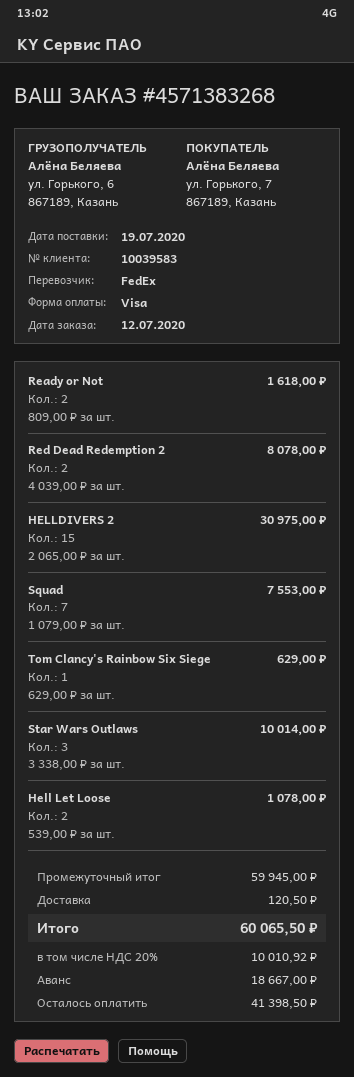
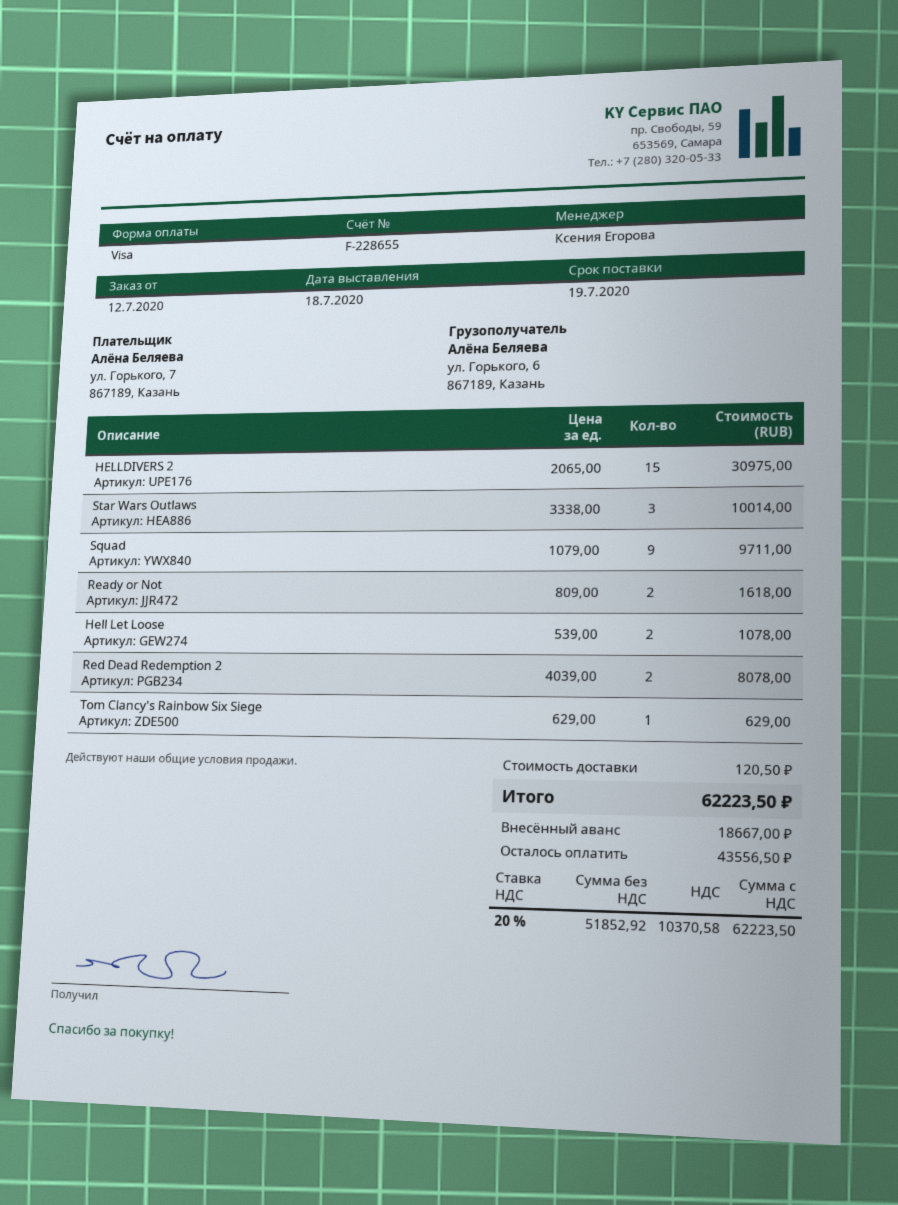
Squad: 7 x 1079.00 = 7553.00 -> 9 x 1079.00 = 9711.00
tax: 20% = 10010.92 -> 20% = 10370.58
total: 60065.50 -> 62223.50
balance: 41398.50 -> 43556.50

